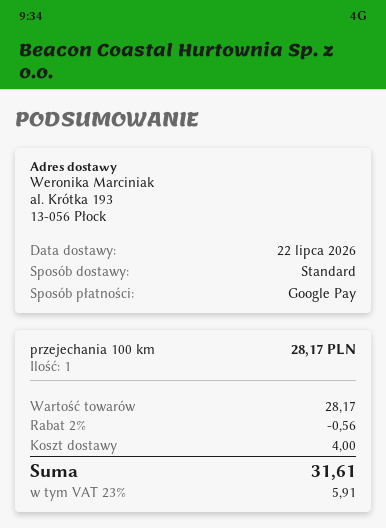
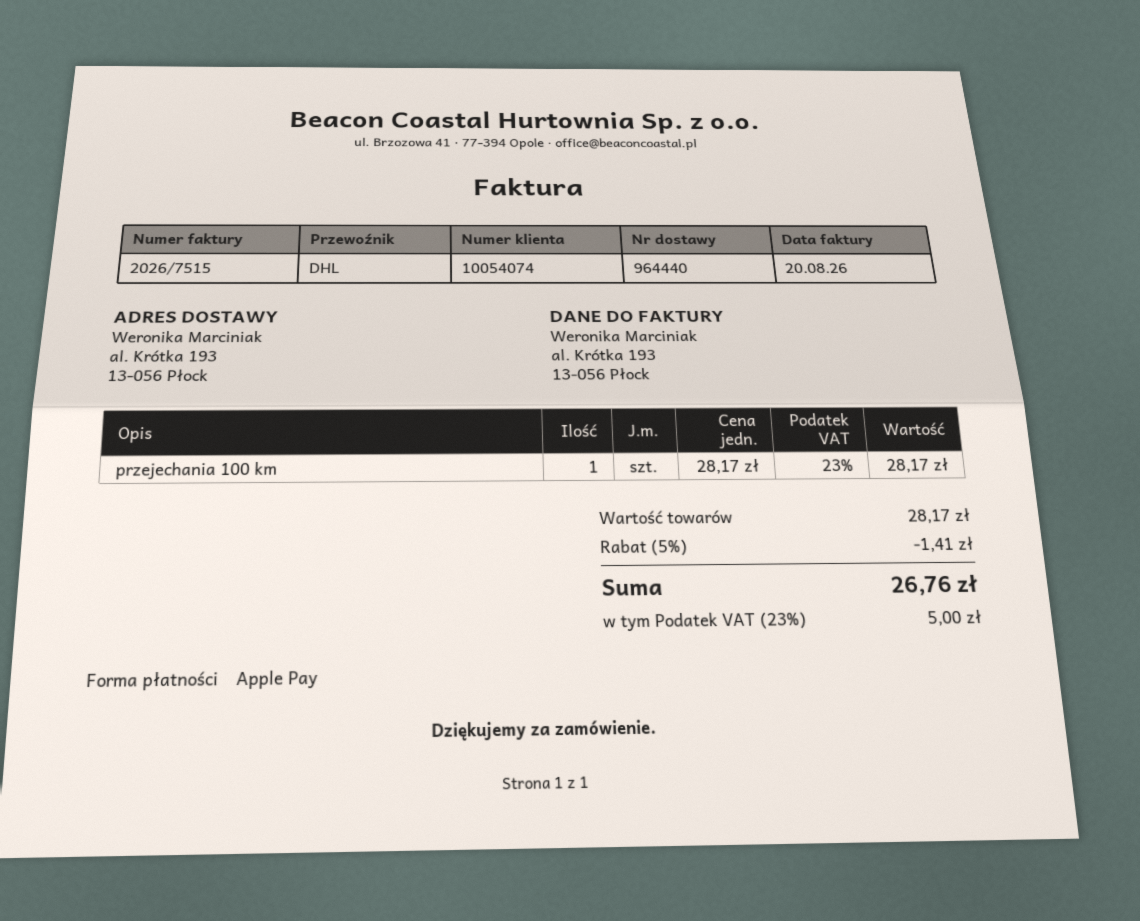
payment method: Google Pay -> Apple Pay
shipping method: standard -> DHL
discount: 2% = 0.56 -> 5% = 1.41
shipping: 4.00 -> none
tax: 23% = 5.91 -> 23% = 5.00
total: 31.61 -> 26.76

